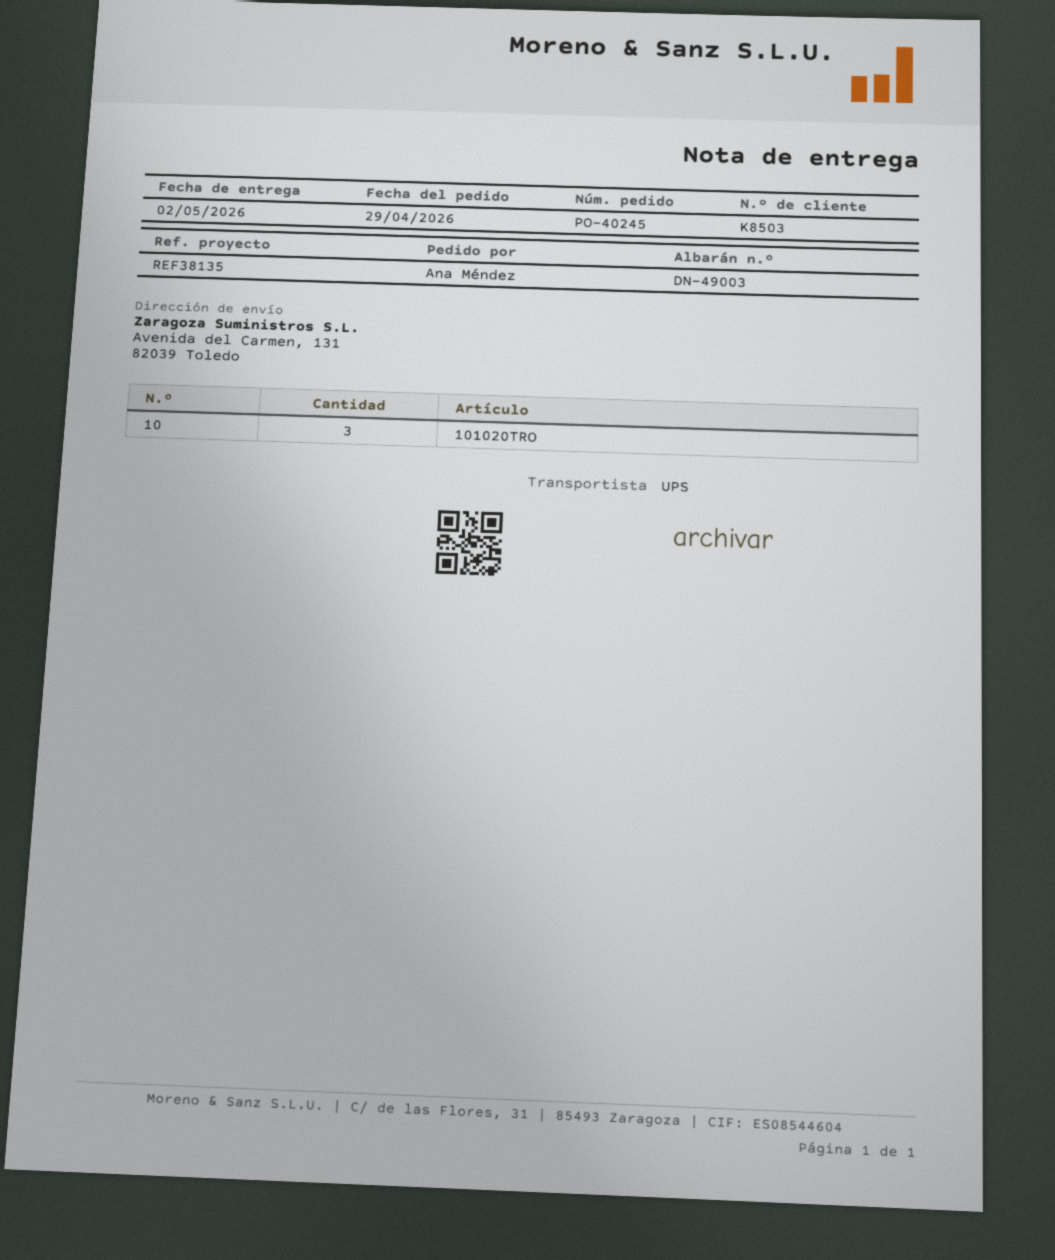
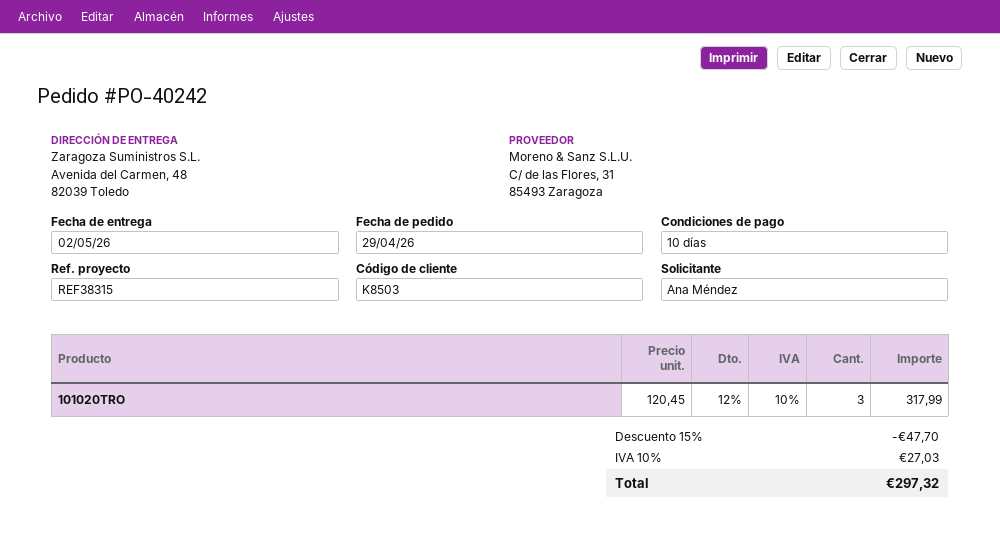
order number: PO-40245 -> PO-40242
reference: REF38135 -> REF38315
ship to: Avenida del Carmen, 131, 82039 Toledo -> Avenida del Carmen, 48, 82039 Toledo

